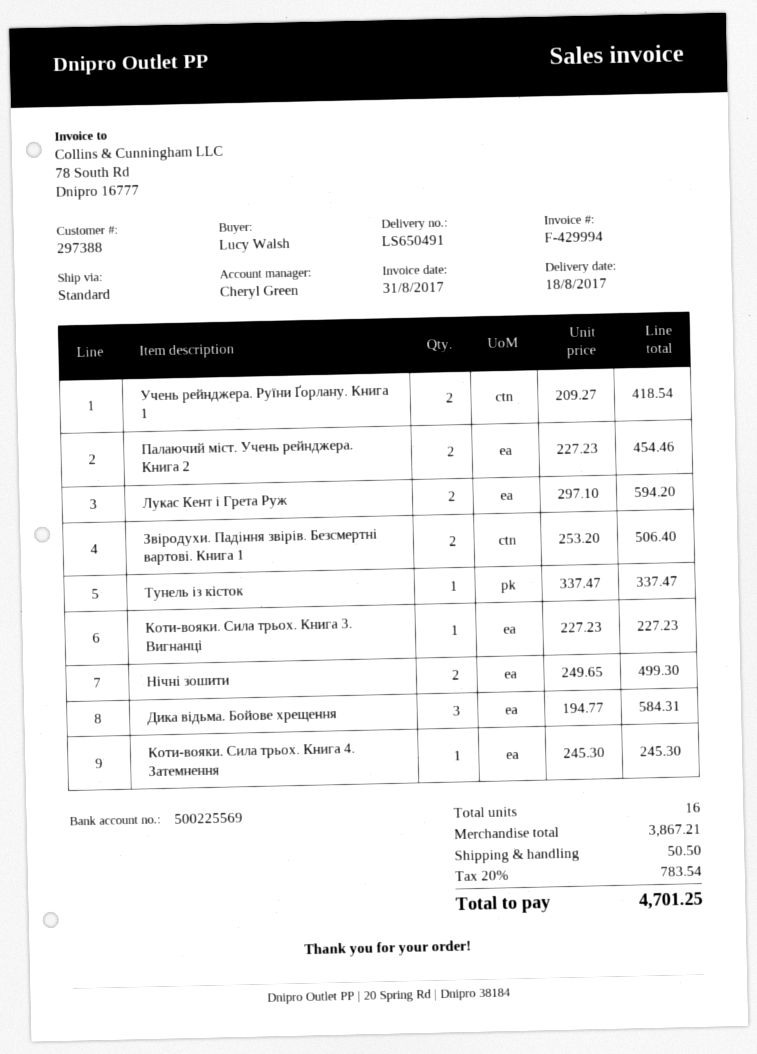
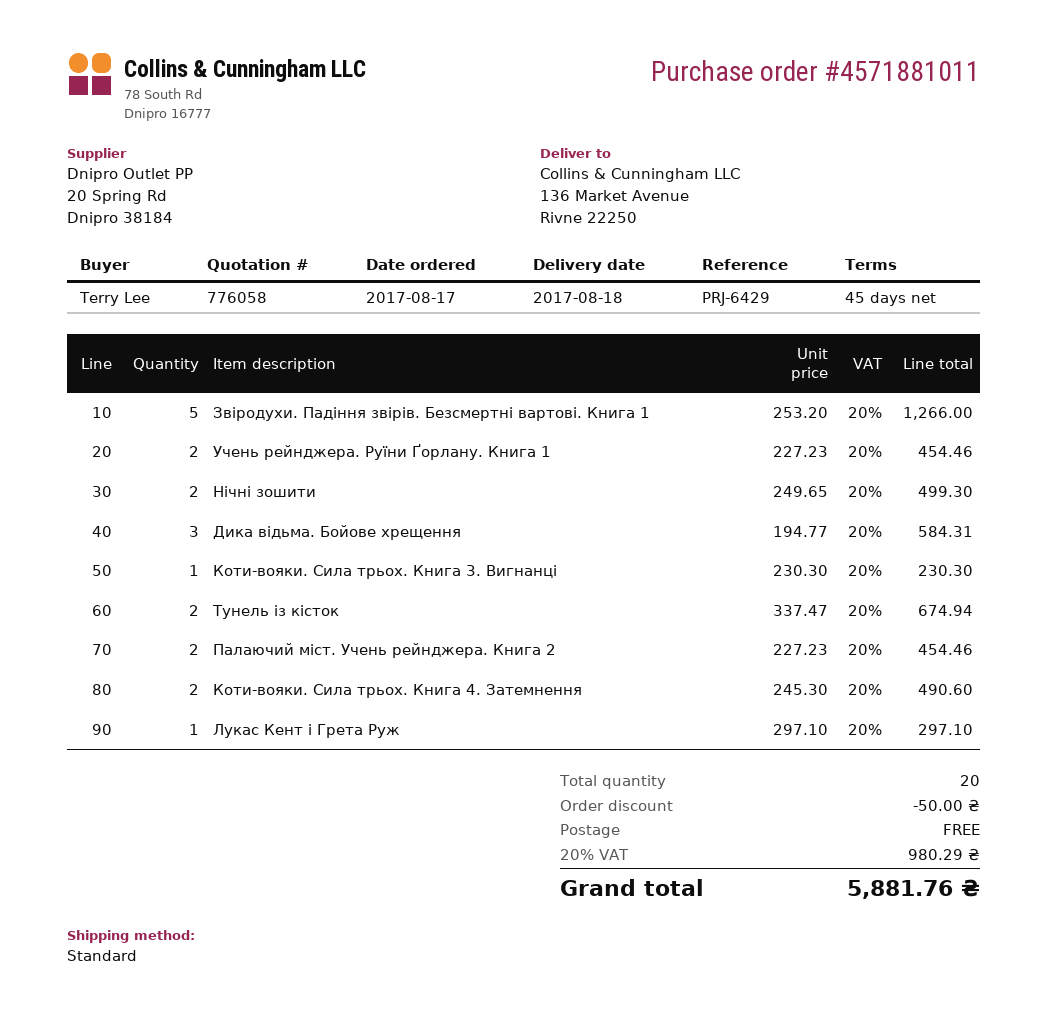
ordered by: Lucy Walsh -> Terry Lee
Учень рейнджера. Руїни Ґорлану. Книга 1: 2 x 209.27 = 418.54 -> 2 x 227.23 = 454.46
Лукас Кент і Грета Руж: 2 x 297.10 = 594.20 -> 1 x 297.10 = 297.10
Звіродухи. Падіння звірів. Безсмертні вартові. Книга 1: 2 x 253.20 = 506.40 -> 5 x 253.20 = 1266.00
Тунель із кісток: 1 x 337.47 = 337.47 -> 2 x 337.47 = 674.94
Коти-вояки. Сила трьох. Книга 3. Вигнанці: 1 x 227.23 = 227.23 -> 1 x 230.30 = 230.30
Коти-вояки. Сила трьох. Книга 4. Затемнення: 1 x 245.30 = 245.30 -> 2 x 245.30 = 490.60
total quantity: 16 -> 20
discount: none -> 50.00
shipping: 50.50 -> 0.00
tax: 20% = 783.54 -> 20% = 980.29
total: 4701.25 -> 5881.76

